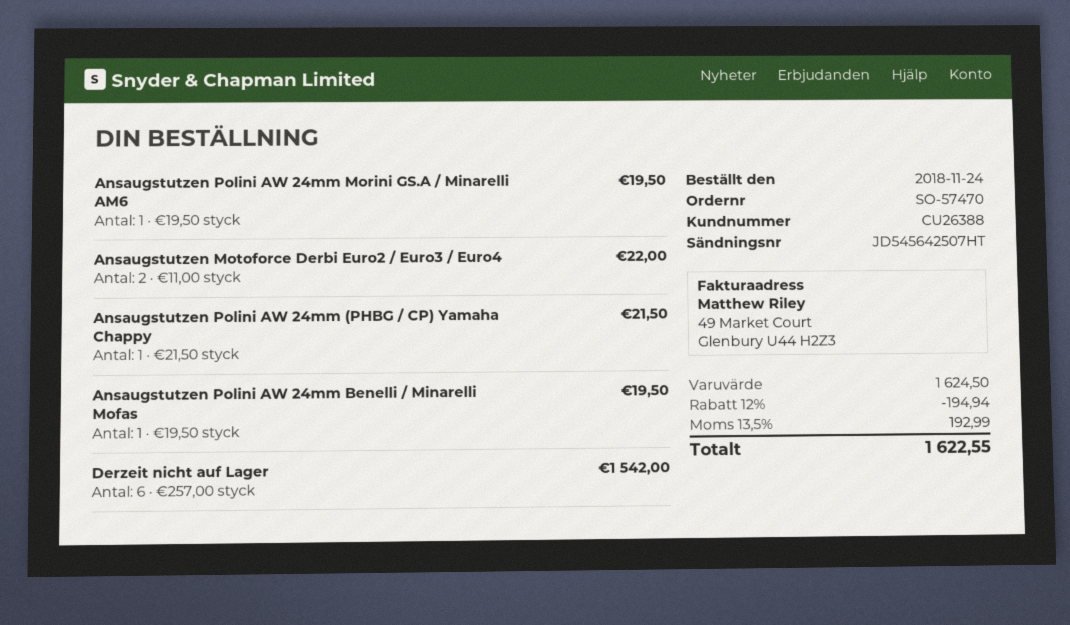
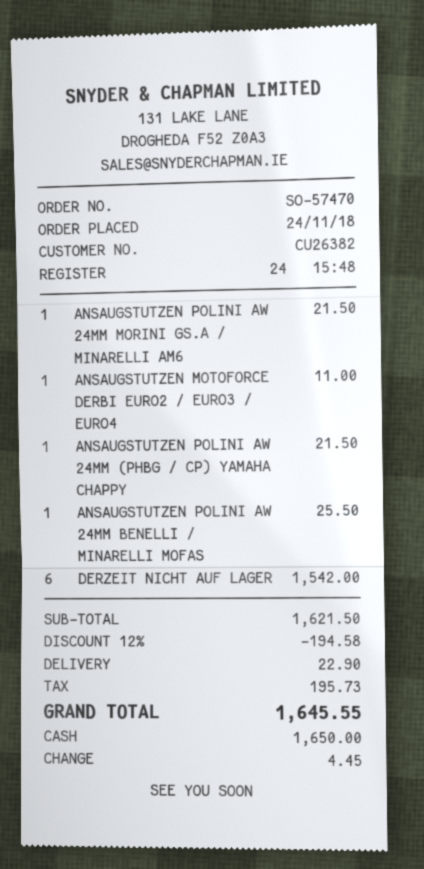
customer number: CU26388 -> CU26382
Ansaugstutzen Polini AW 24mm Morini GS.A / Minarelli AM6: 1 for 19.50 -> 1 for 21.50
Ansaugstutzen Motoforce Derbi Euro2 / Euro3 / Euro4: 2 for 22.00 -> 1 for 11.00
Ansaugstutzen Polini AW 24mm Benelli / Minarelli Mofas: 1 for 19.50 -> 1 for 25.50
subtotal: 1624.50 -> 1621.50
discount: 12% = 194.94 -> 12% = 194.58
shipping: none -> 22.90
tax: 192.99 -> 195.73
total: 1622.55 -> 1645.55

